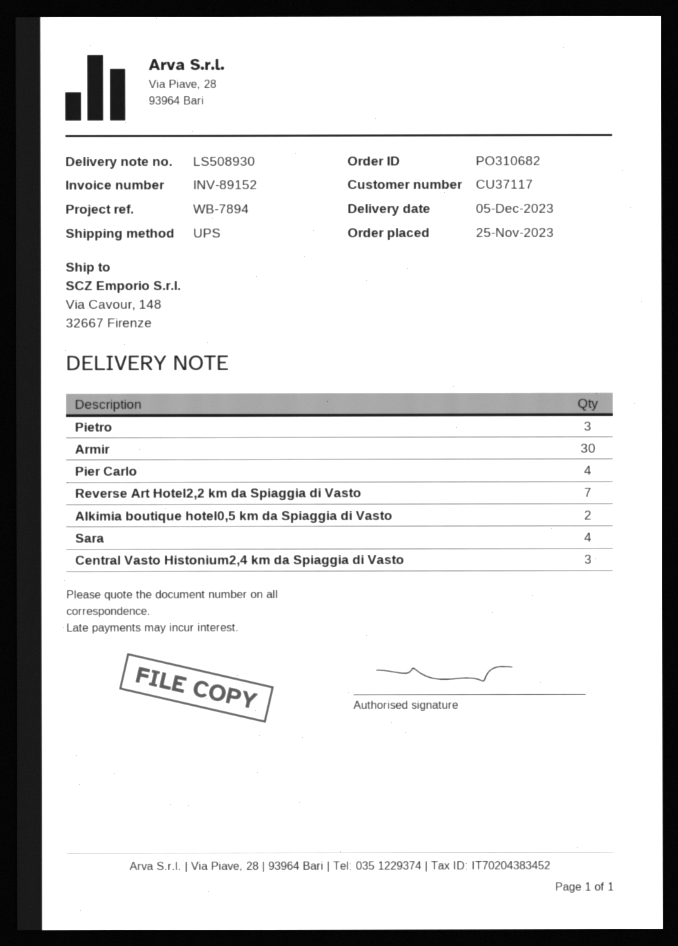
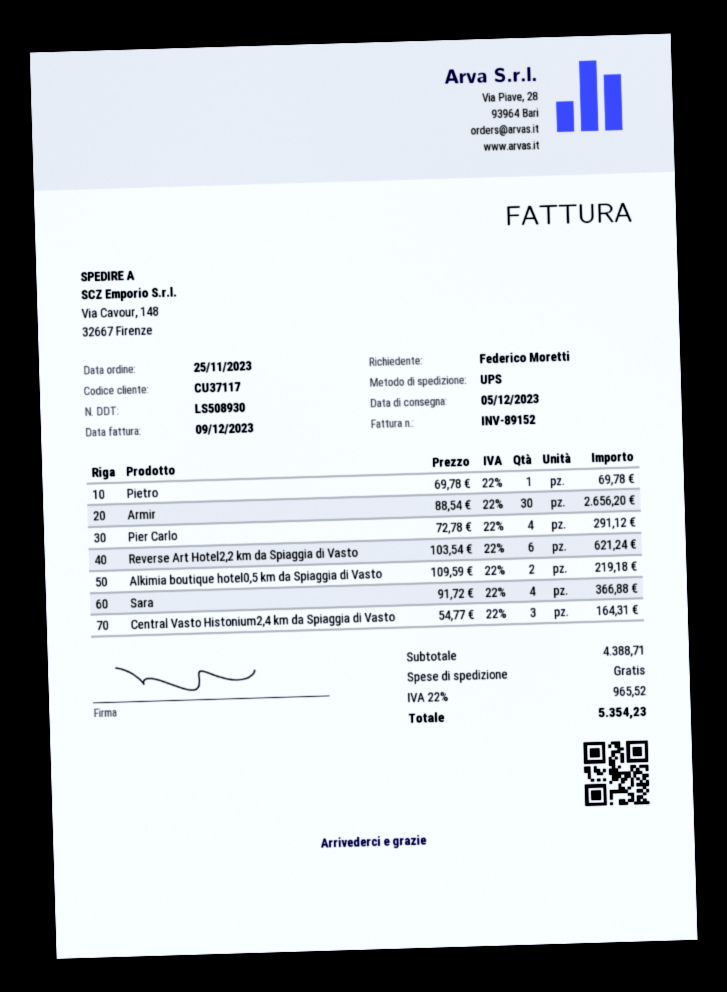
Pietro: 3 -> 1
Reverse Art Hotel2,2 km da Spiaggia di Vasto: 7 -> 6

